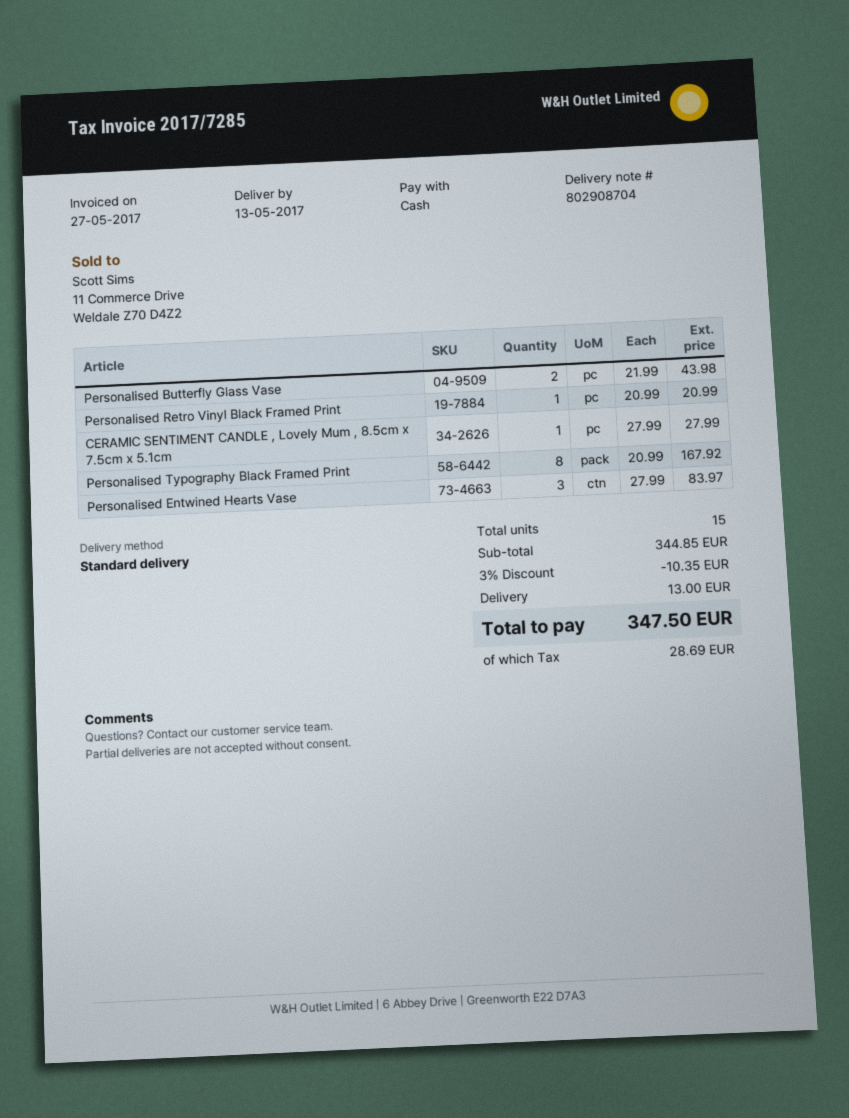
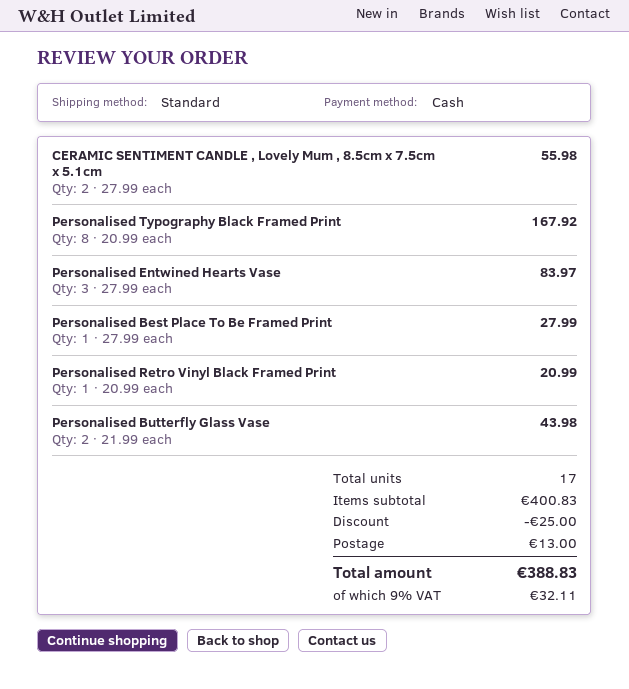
CERAMIC SENTIMENT CANDLE , Lovely Mum , 8.5cm x 7.5cm x 5.1cm: 1 x 27.99 = 27.99 -> 2 x 27.99 = 55.98
Personalised Best Place To Be Framed Print: none -> 1 x 27.99 = 27.99
total quantity: 15 -> 17
subtotal: 344.85 -> 400.83
discount: 10.35 -> 25.00
tax: 28.69 -> 32.11
total: 347.50 -> 388.83

